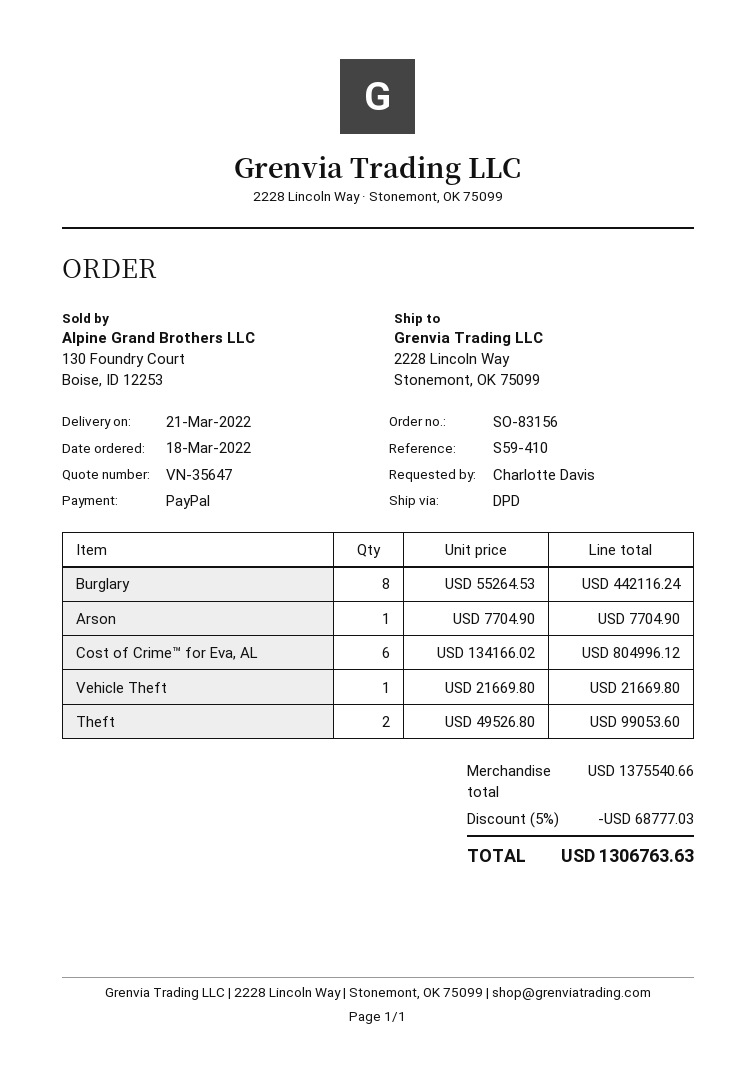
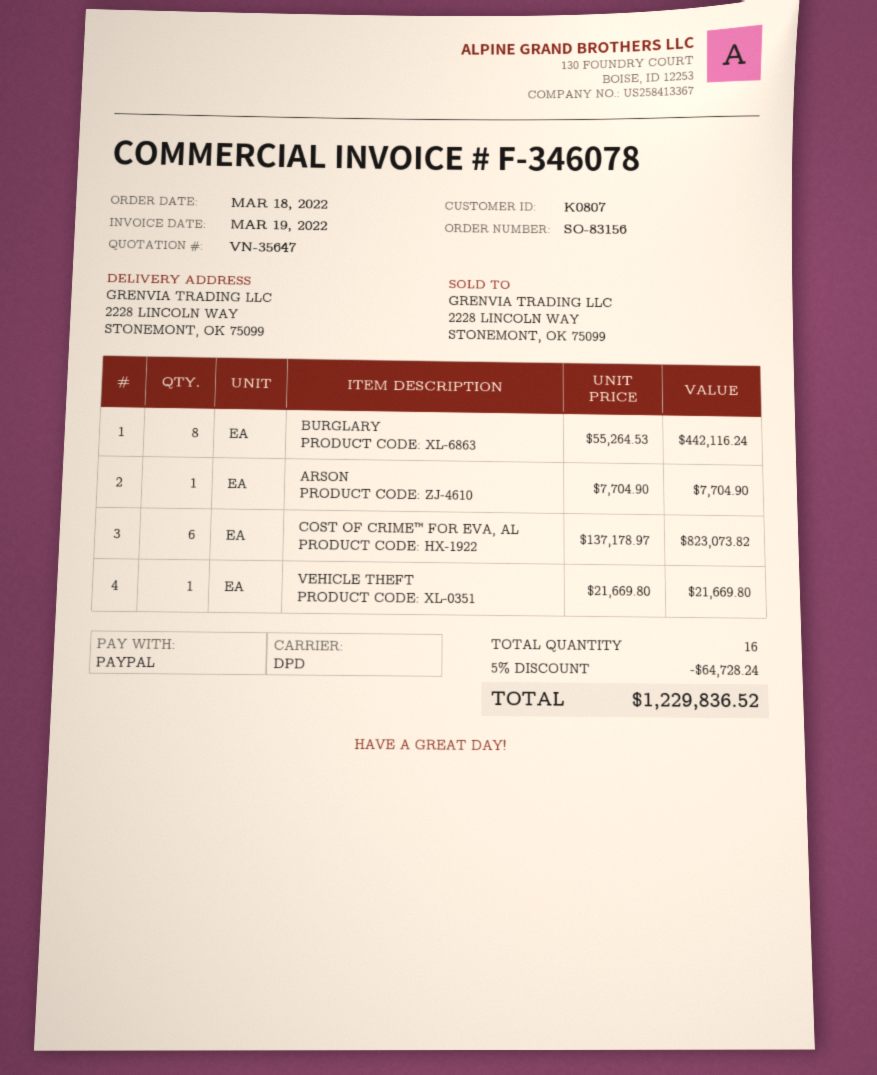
Cost of Crime™ for Eva, AL: 6 x 134166.02 = 804996.12 -> 6 x 137178.97 = 823073.82
Theft: 2 x 49526.80 = 99053.60 -> none
discount: 5% = 68777.03 -> 5% = 64728.24
total: 1306763.63 -> 1229836.52

